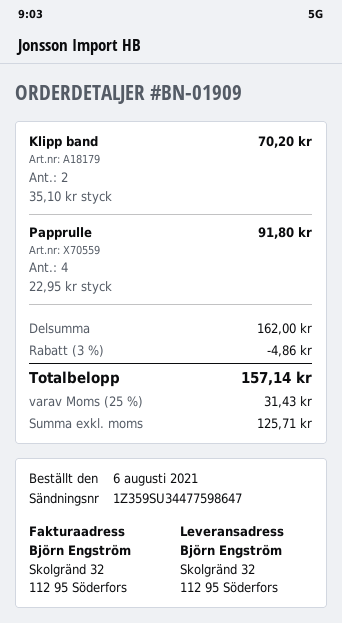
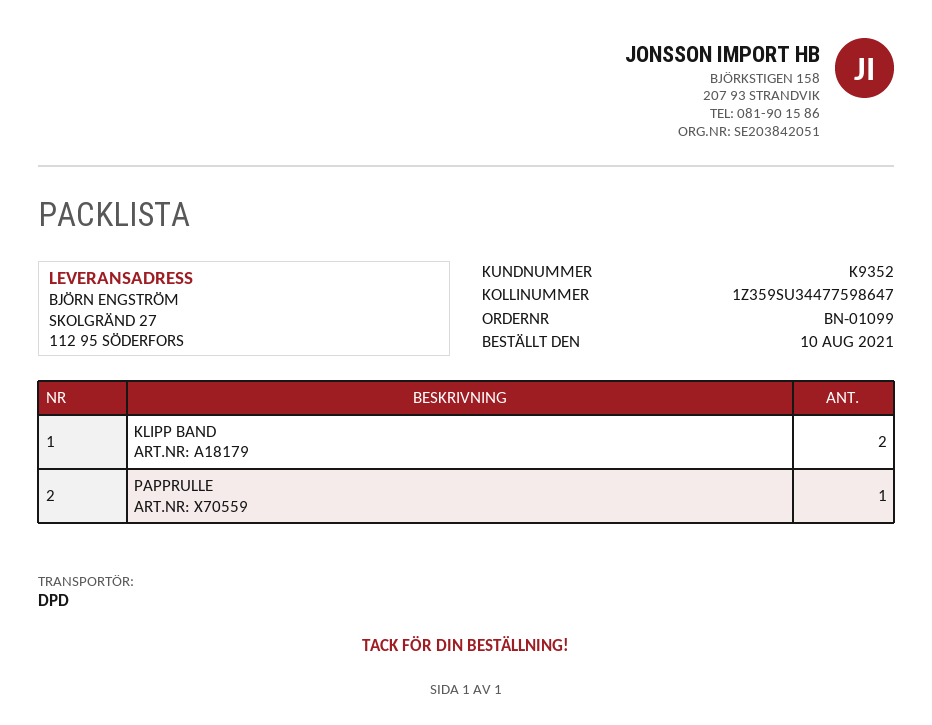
order number: BN-01909 -> BN-01099
order date: 2021-08-06 -> 2021-08-10
ship to: Skolgränd 32, 112 95 Söderfors -> SKOLGRÄND 27, 112 95 SÖDERFORS
Papprulle: 4 -> 1

